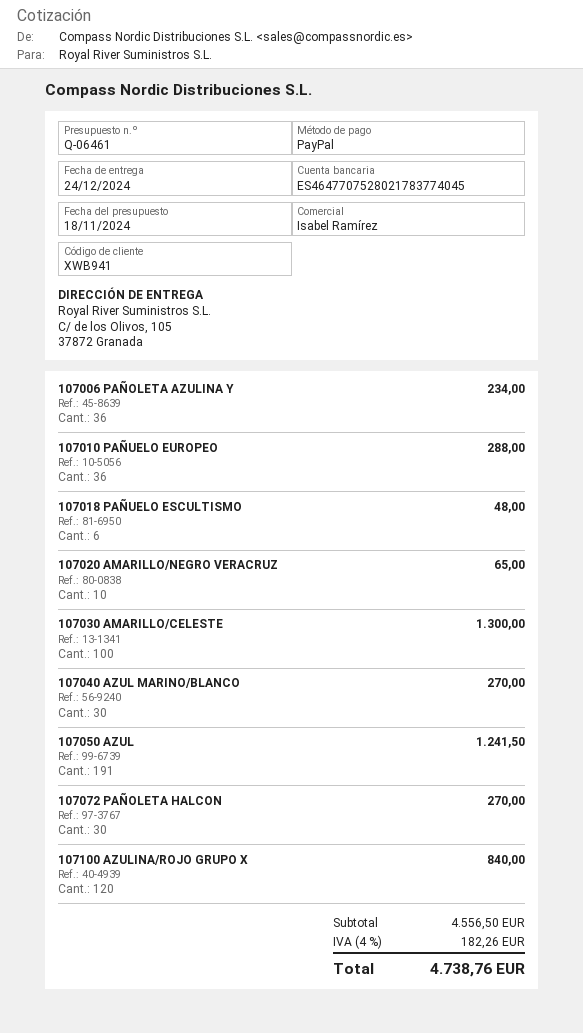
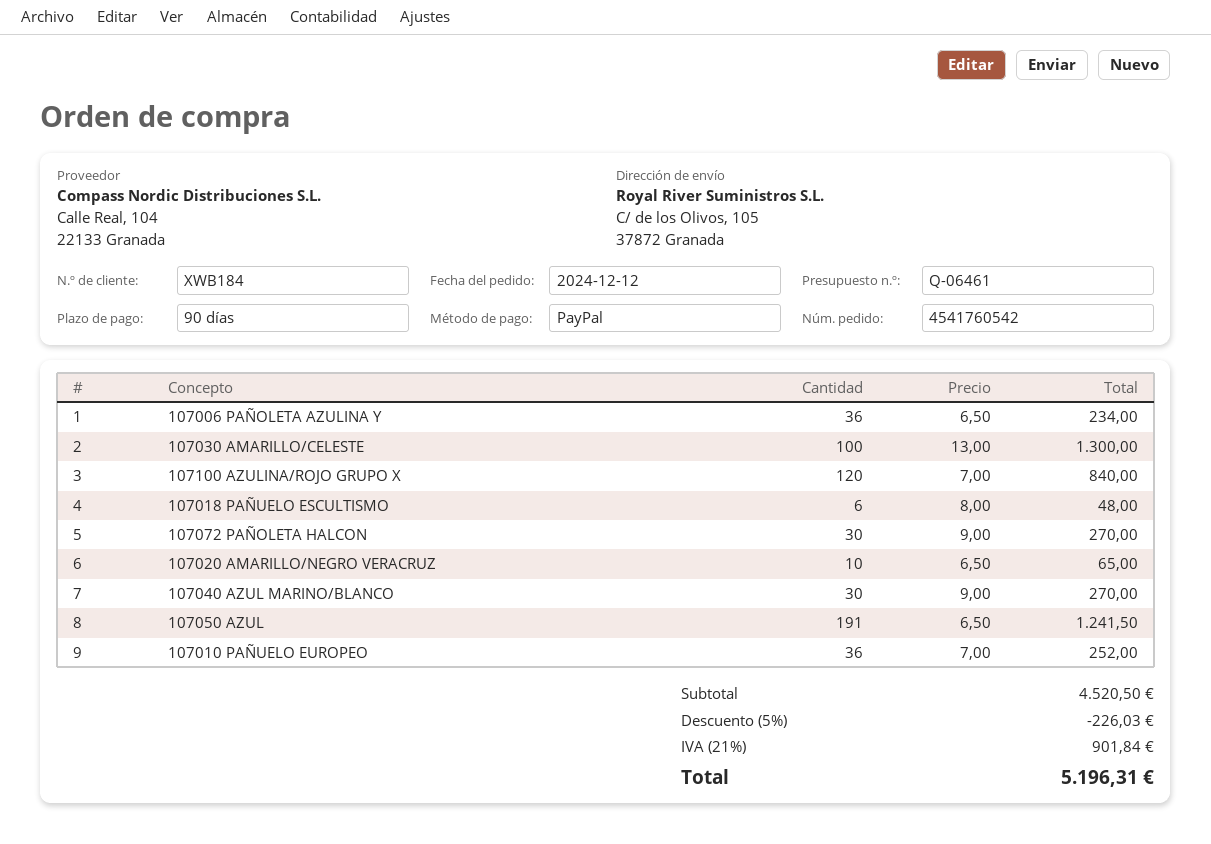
customer number: XWB941 -> XWB184
107010 PAÑUELO EUROPEO: 36 for 288.00 -> 36 for 252.00
subtotal: 4556.50 -> 4520.50
discount: none -> 5% = 226.03
tax: 4% = 182.26 -> 21% = 901.84
total: 4738.76 -> 5196.31

